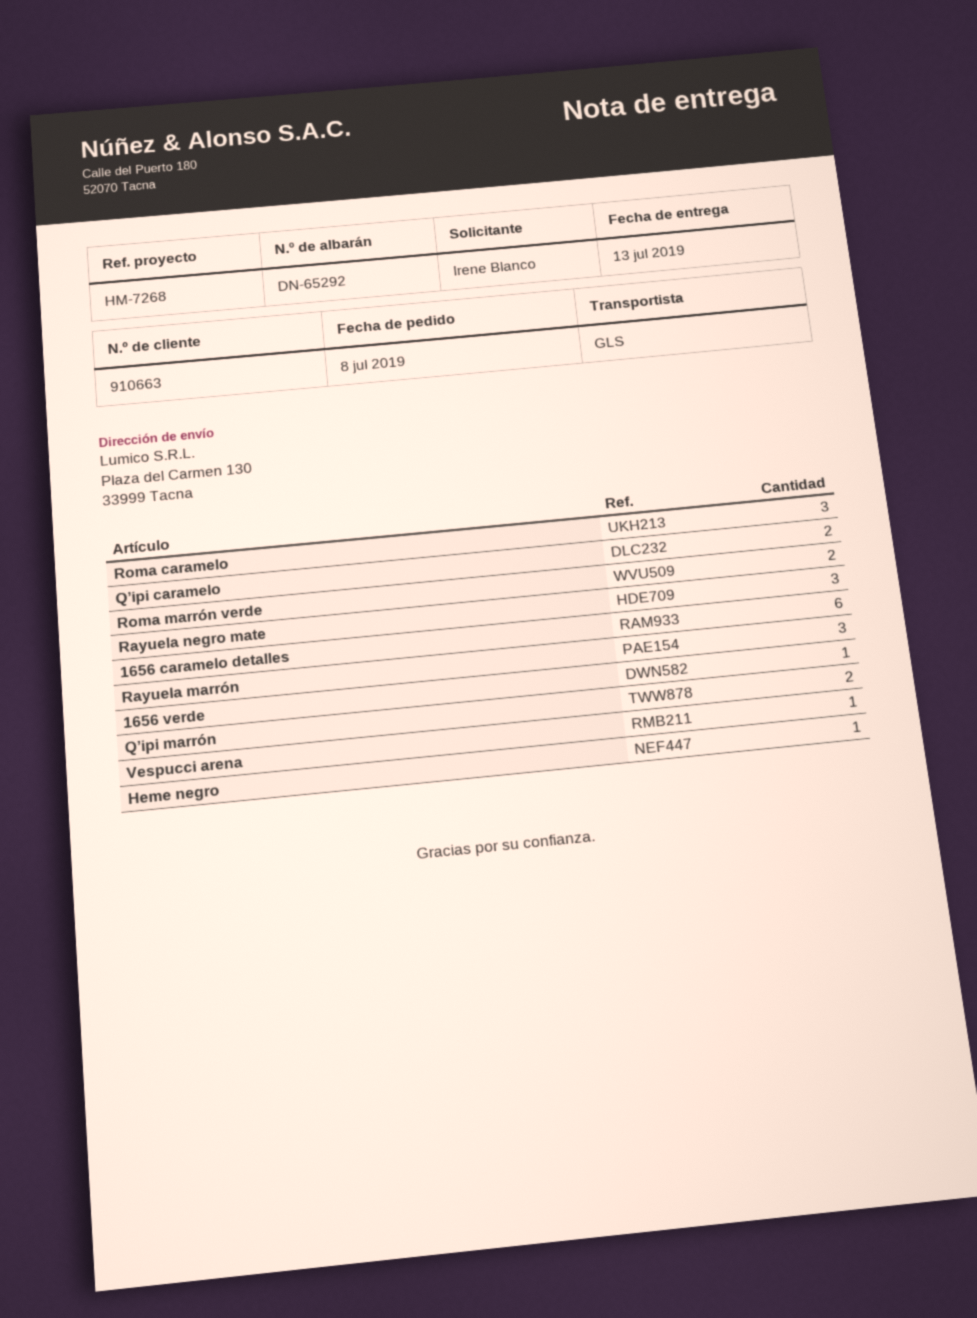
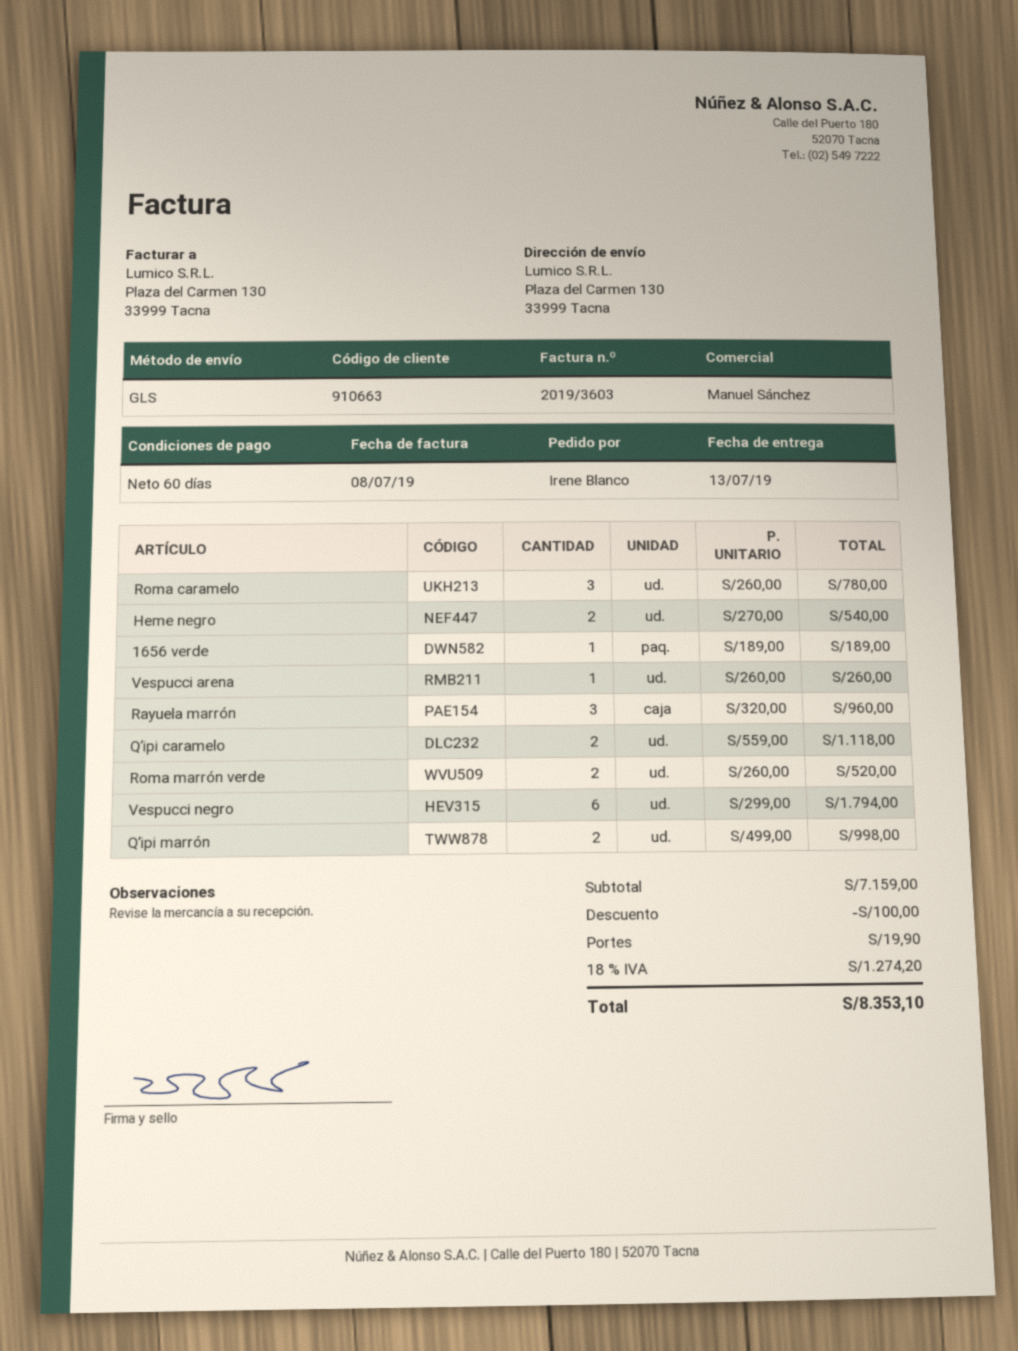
Rayuela negro mate: 3 -> none
1656 caramelo detalles: 6 -> none
Heme negro: 1 -> 2
Vespucci negro: none -> 6

